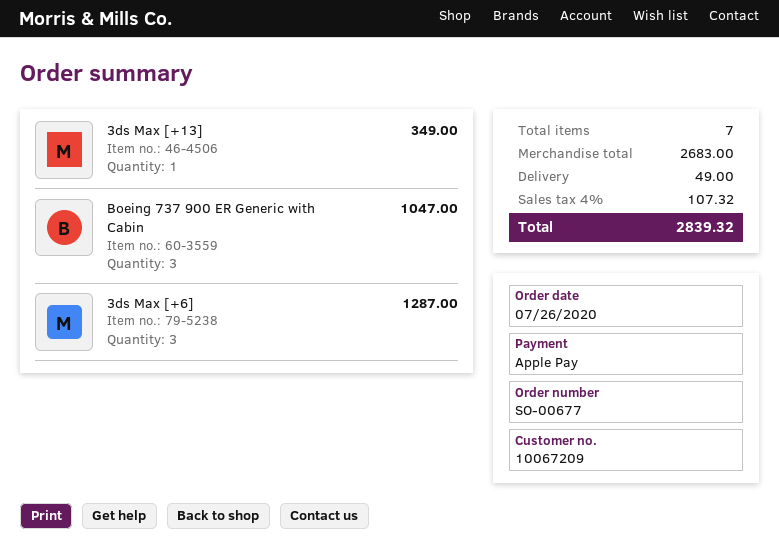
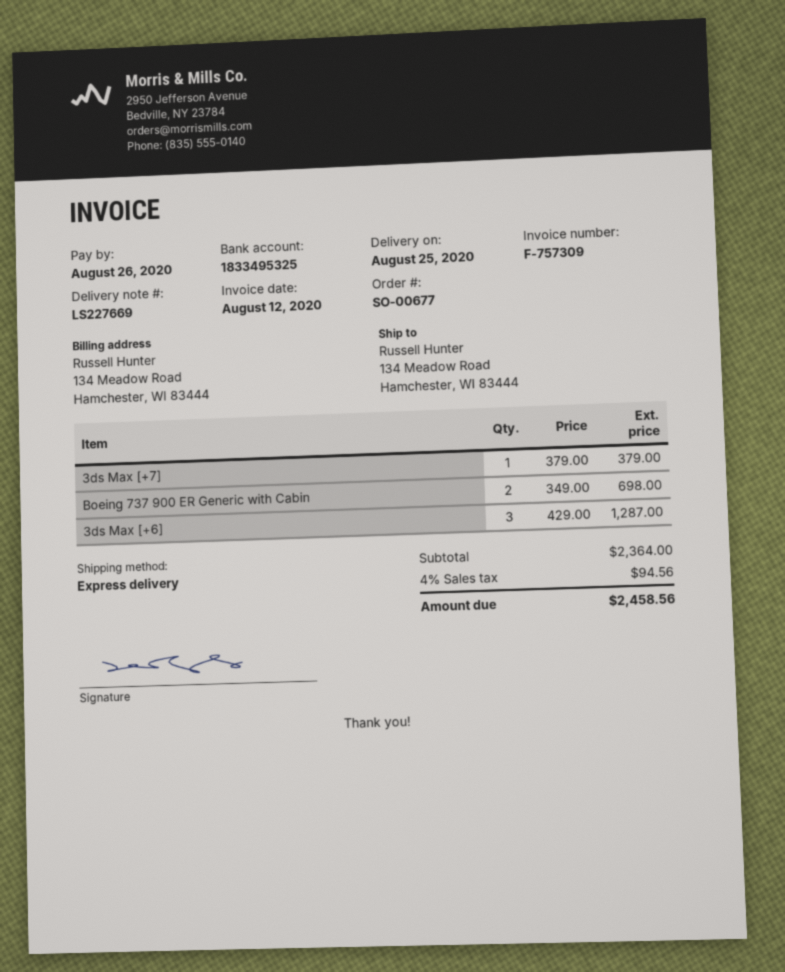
3ds Max [+13]: 1 for 349.00 -> none
Boeing 737 900 ER Generic with Cabin: 3 for 1047.00 -> 2 for 698.00
3ds Max [+7]: none -> 1 for 379.00
subtotal: 2683.00 -> 2364.00
shipping: 49.00 -> none
tax: 4% = 107.32 -> 4% = 94.56
total: 2839.32 -> 2458.56

